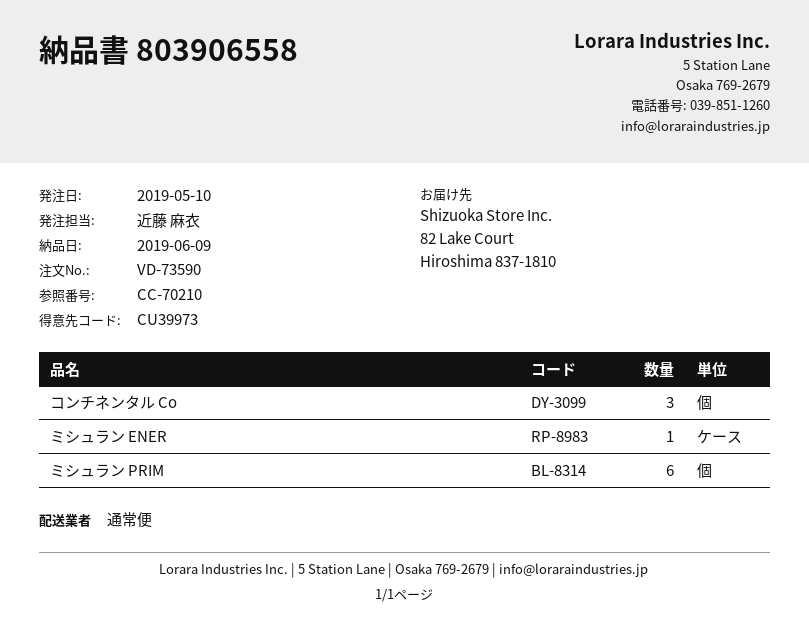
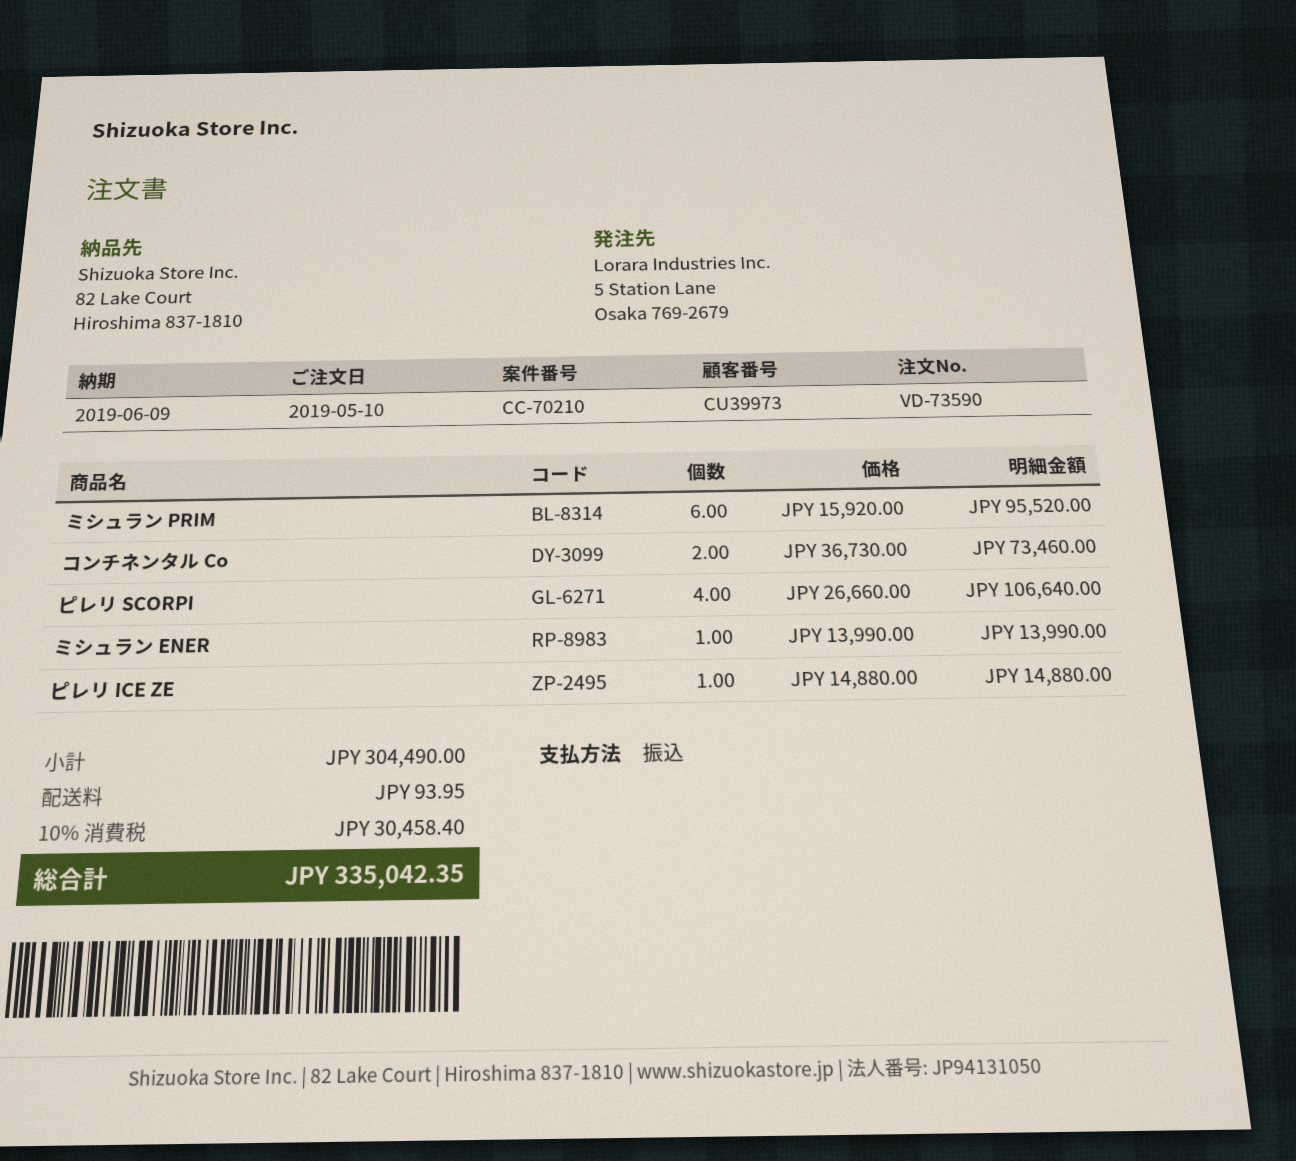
コンチネンタル Co: 3 -> 2
ピレリ SCORPI: none -> 4
ピレリ ICE ZE: none -> 1

